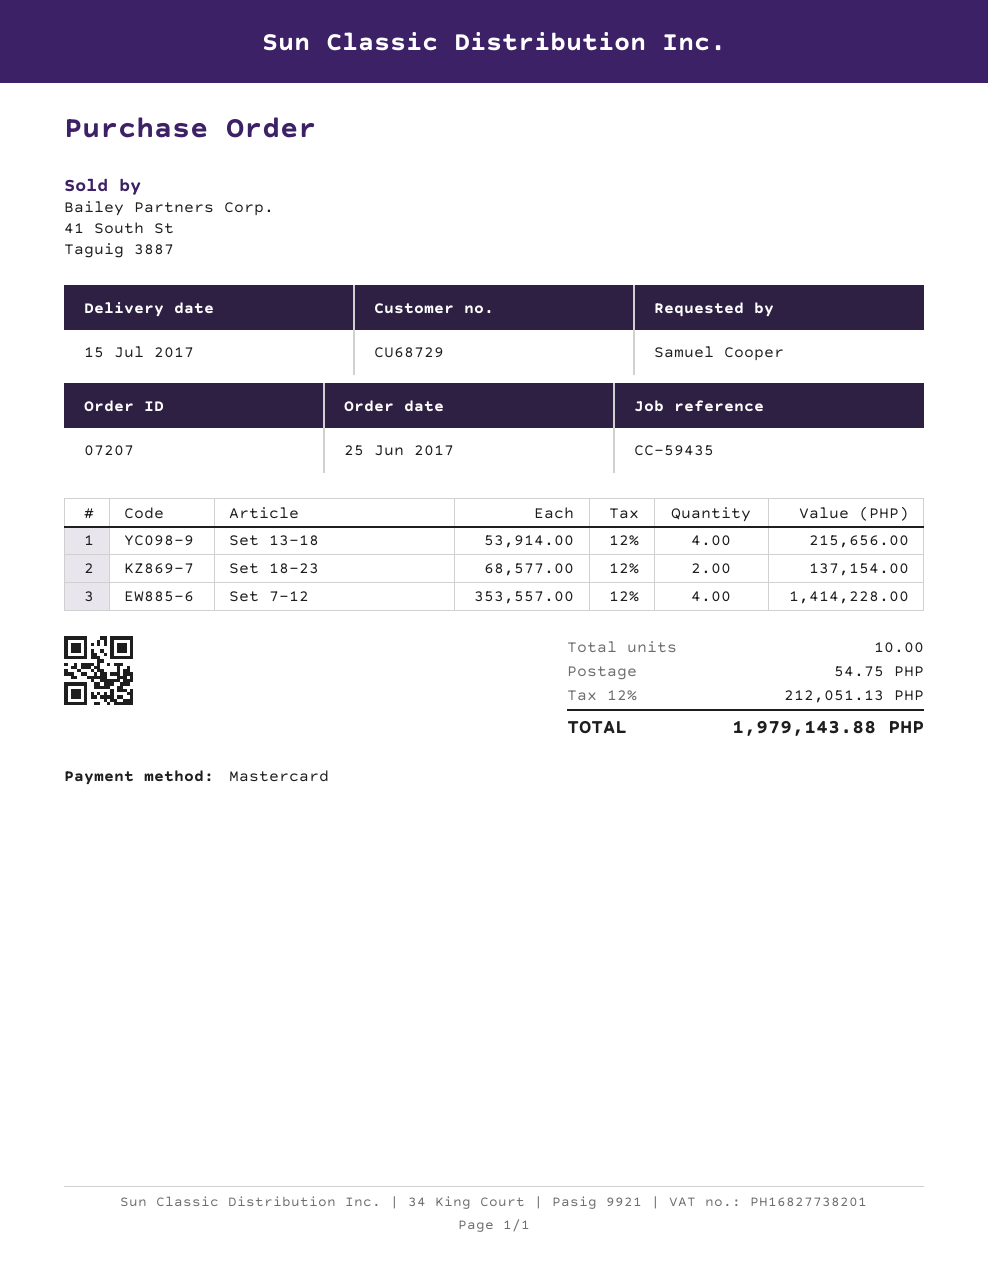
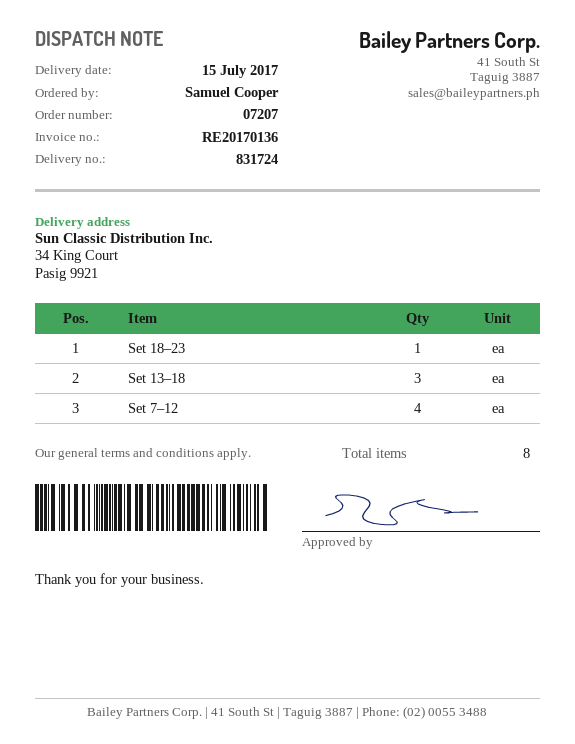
Set 13–18: 4 -> 3
Set 18–23: 2 -> 1
total quantity: 10 -> 8

